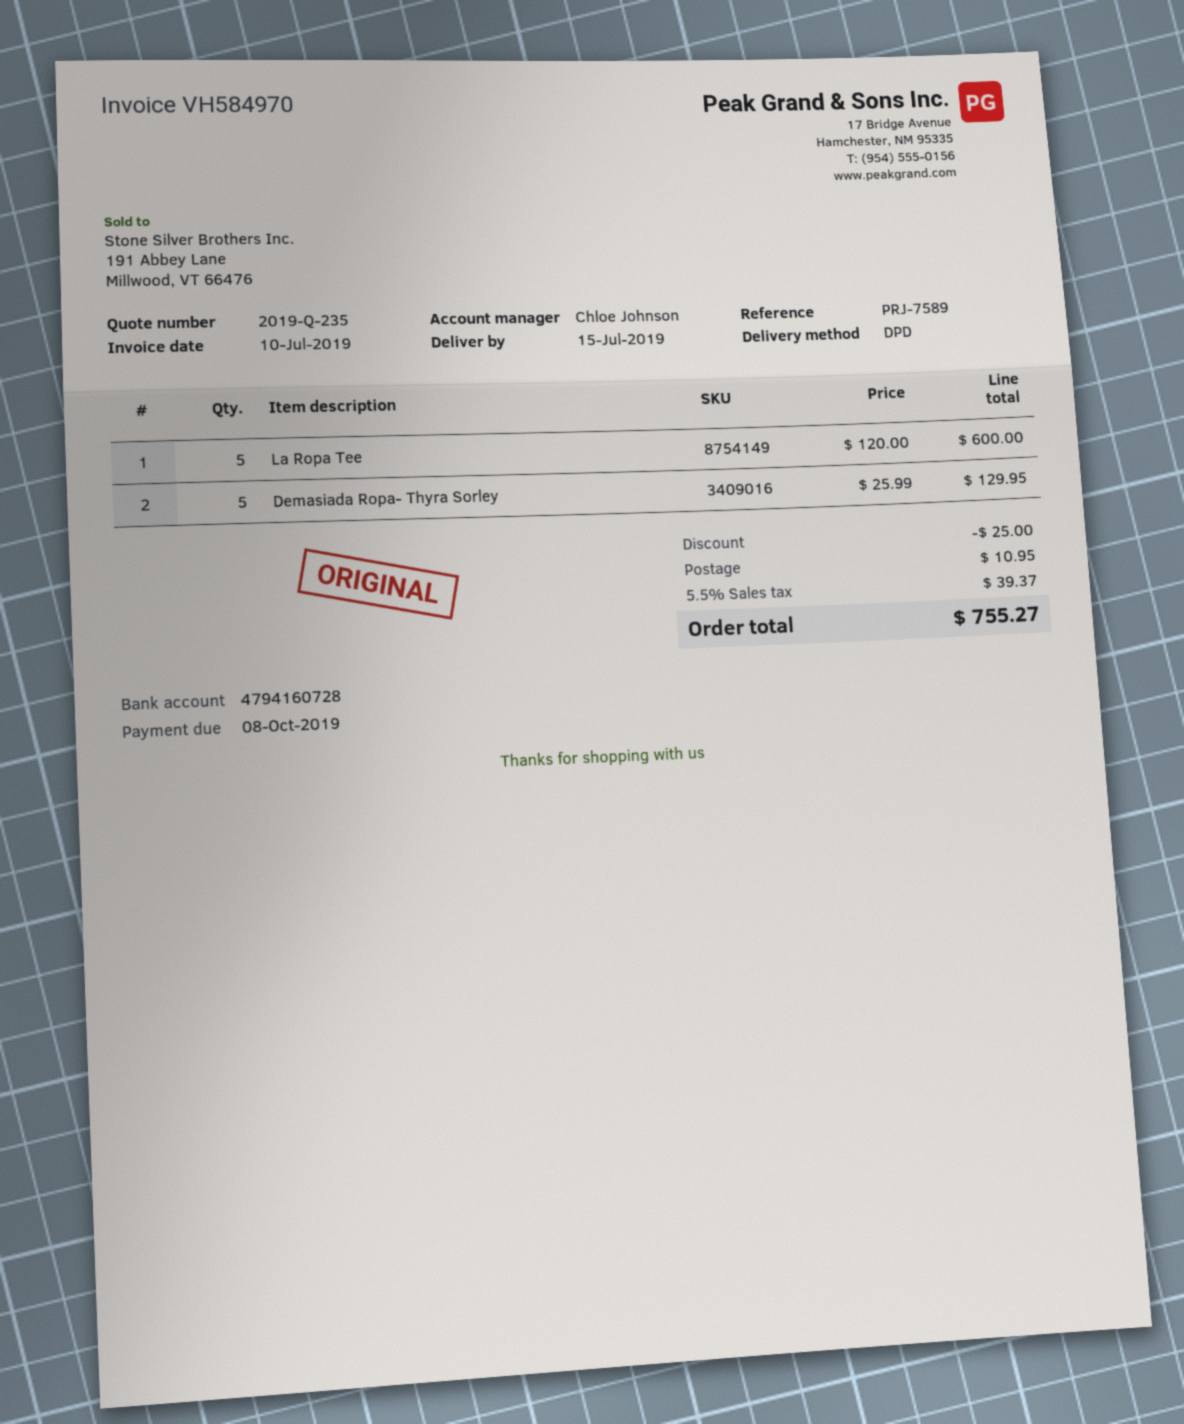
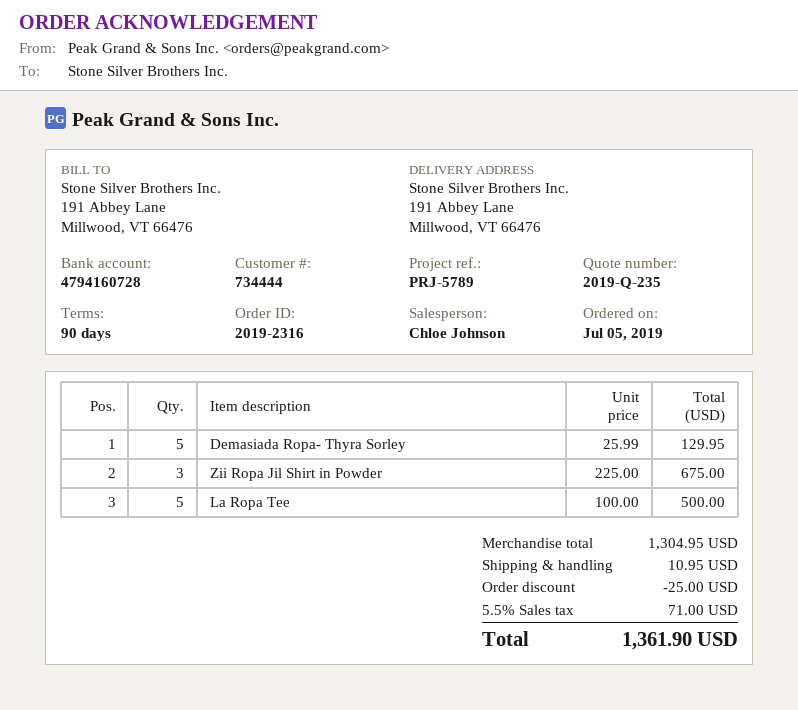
reference: PRJ-7589 -> PRJ-5789
La Ropa Tee: 5 x 120.00 = 600.00 -> 5 x 100.00 = 500.00
Zii Ropa Jil Shirt in Powder: none -> 3 x 225.00 = 675.00
tax: 5.5% = 39.37 -> 5.5% = 71.00
total: 755.27 -> 1361.90

